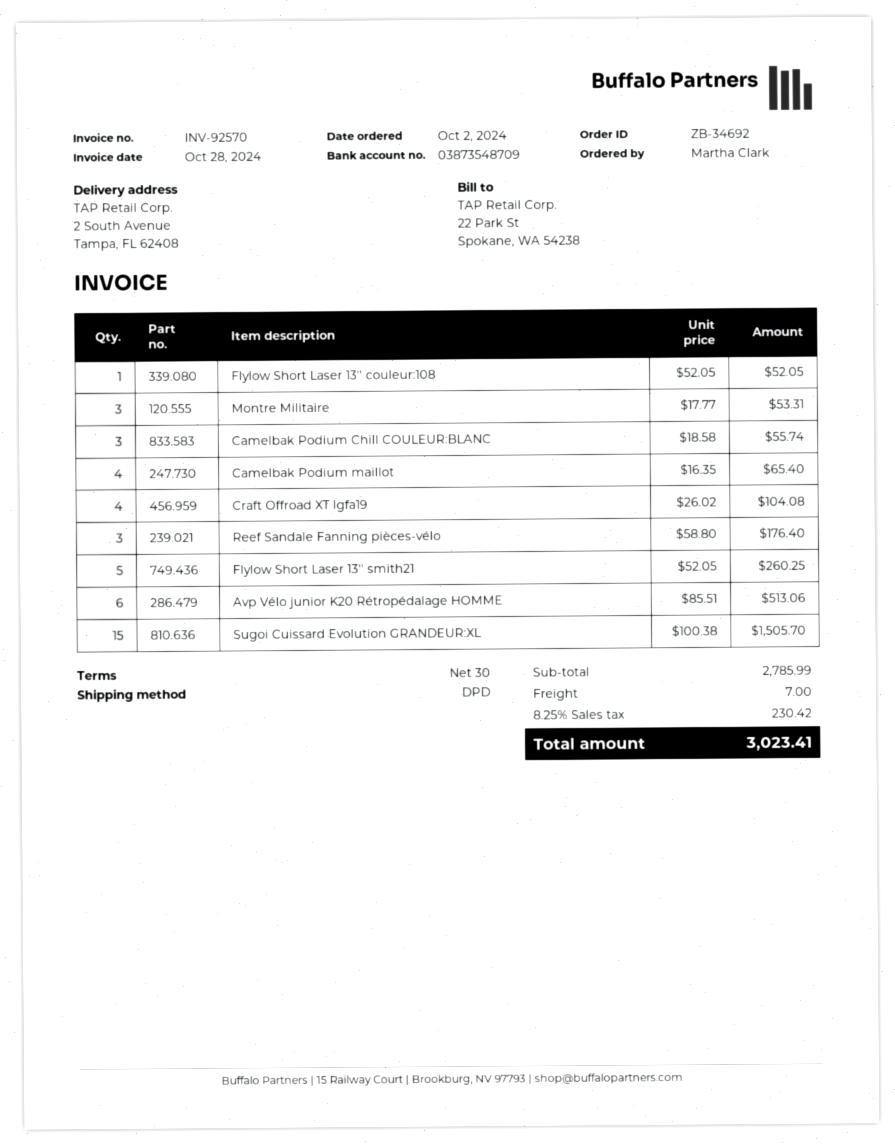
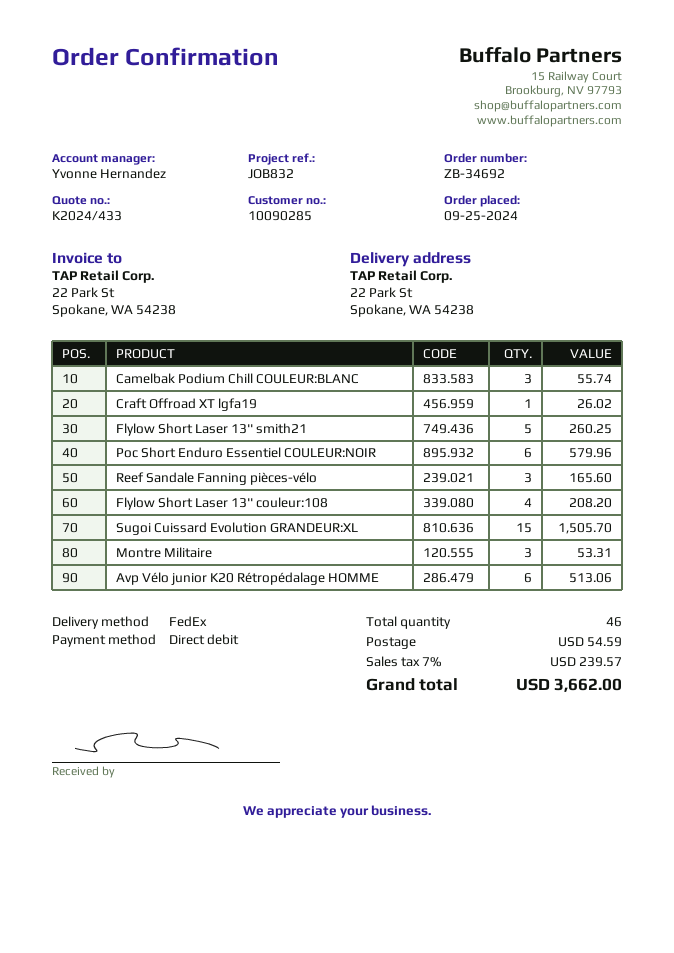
order date: 2024-10-02 -> 2024-09-25
shipping method: DPD -> FedEx
ship to: 2 South Avenue, Tampa, FL 62408 -> 22 Park St, Spokane, WA 54238
Flylow Short Laser 13'' couleur:108: 1 for 52.05 -> 4 for 208.20
Camelbak Podium maillot: 4 for 65.40 -> none
Craft Offroad XT lgfa19: 4 for 104.08 -> 1 for 26.02
Reef Sandale Fanning pièces-vélo: 3 for 176.40 -> 3 for 165.60
Poc Short Enduro Essentiel COULEUR:NOIR: none -> 6 for 579.96
shipping: 7.00 -> 54.59
tax: 8.25% = 230.42 -> 7% = 239.57
total: 3023.41 -> 3662.00

